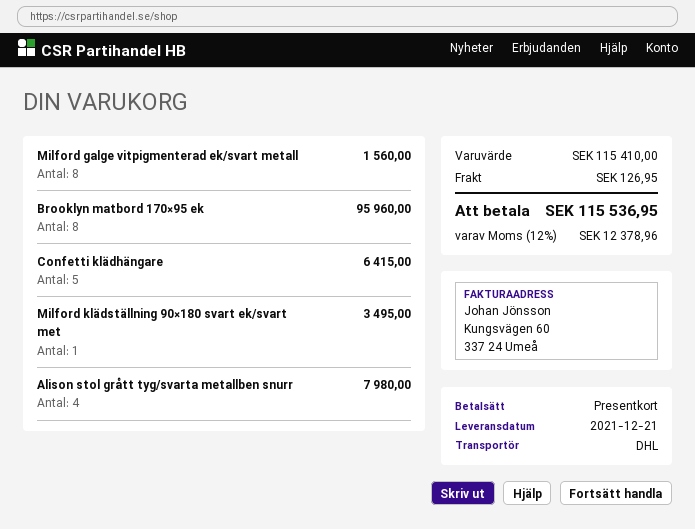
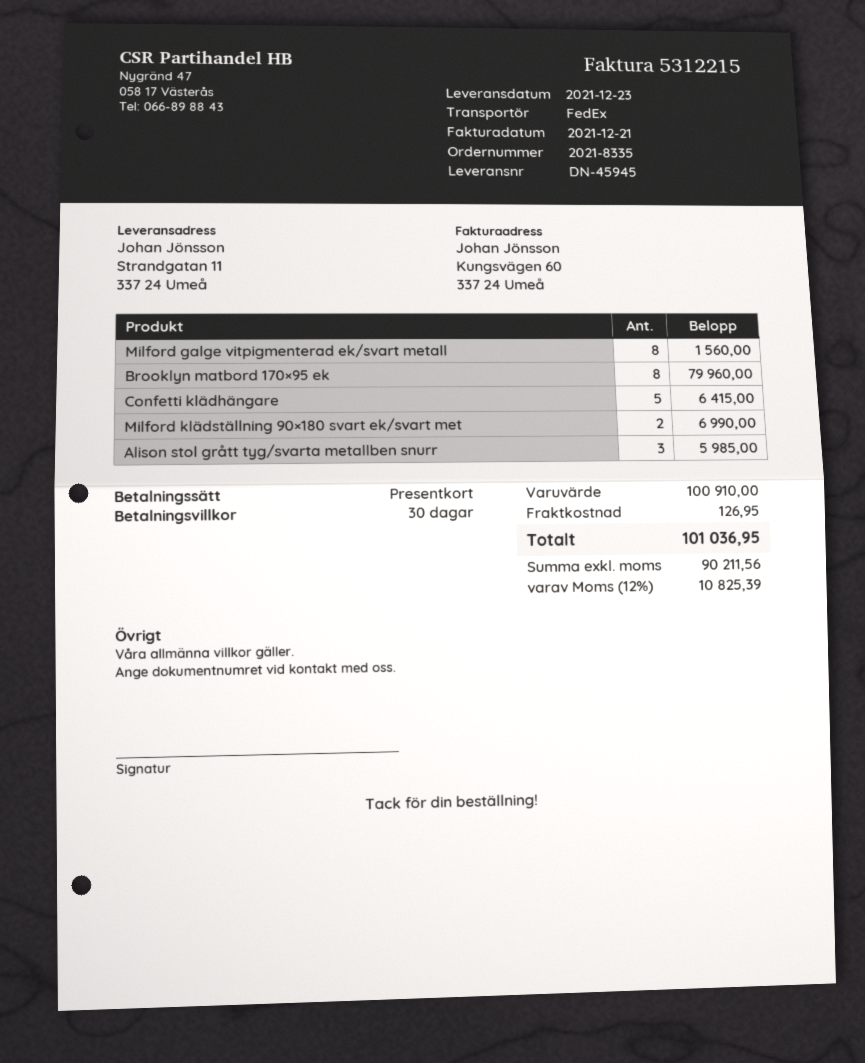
delivery date: 2021-12-21 -> 2021-12-23
shipping method: DHL -> FedEx
Brooklyn matbord 170×95 ek: 8 for 95960.00 -> 8 for 79960.00
Milford klädställning 90×180 svart ek/svart met: 1 for 3495.00 -> 2 for 6990.00
Alison stol grått tyg/svarta metallben snurr: 4 for 7980.00 -> 3 for 5985.00
subtotal: 115410.00 -> 100910.00
tax: 12% = 12378.96 -> 12% = 10825.39
total: 115536.95 -> 101036.95

